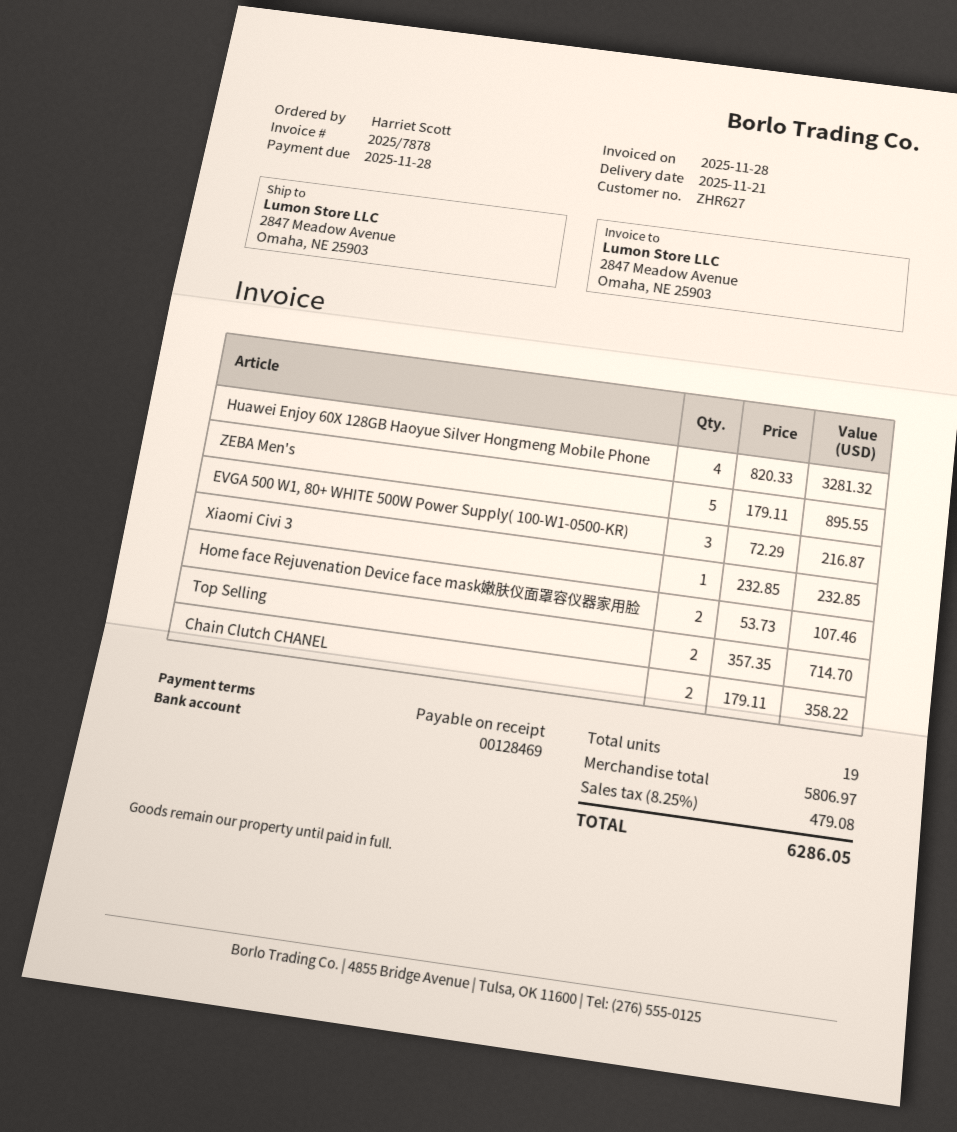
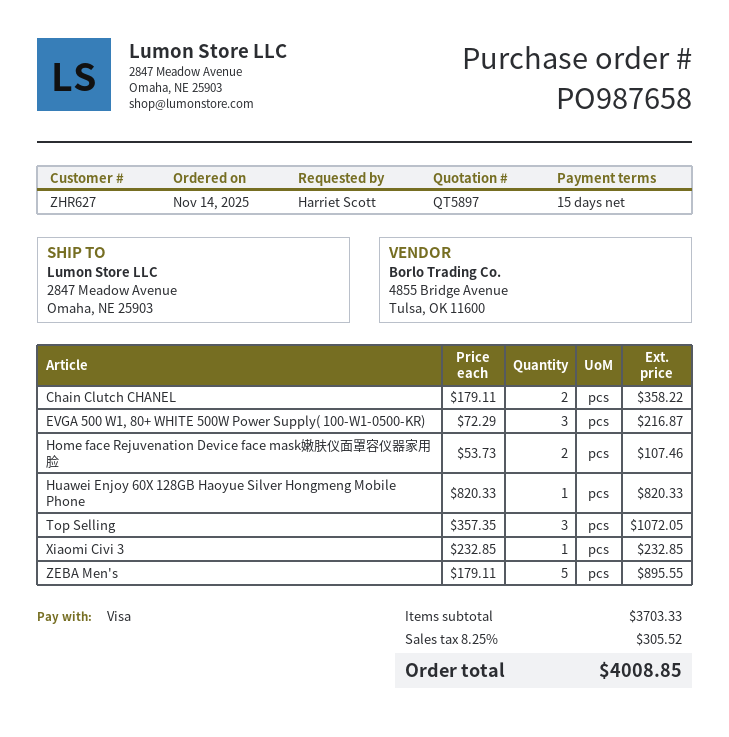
payment terms: on receipt -> 15 days
Huawei Enjoy 60X 128GB Haoyue Silver Hongmeng Mobile Phone: 4 x 820.33 = 3281.32 -> 1 x 820.33 = 820.33
Top Selling: 2 x 357.35 = 714.70 -> 3 x 357.35 = 1072.05
subtotal: 5806.97 -> 3703.33
tax: 8.25% = 479.08 -> 8.25% = 305.52
total: 6286.05 -> 4008.85

